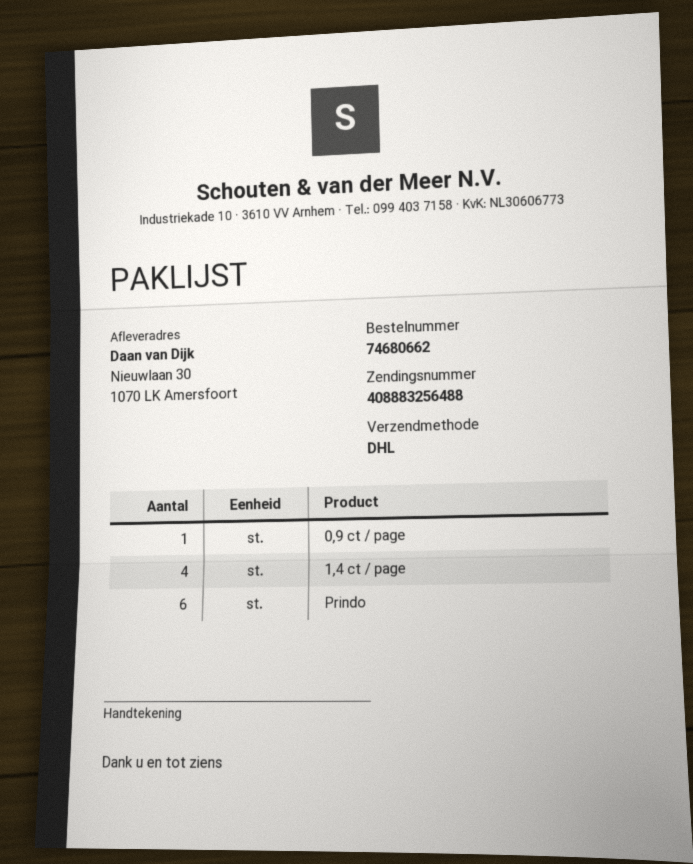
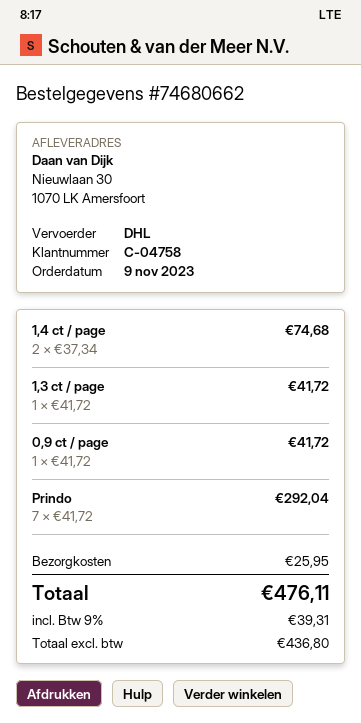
1,4 ct / page: 4 -> 2
Prindo: 6 -> 7
1,3 ct / page: none -> 1

